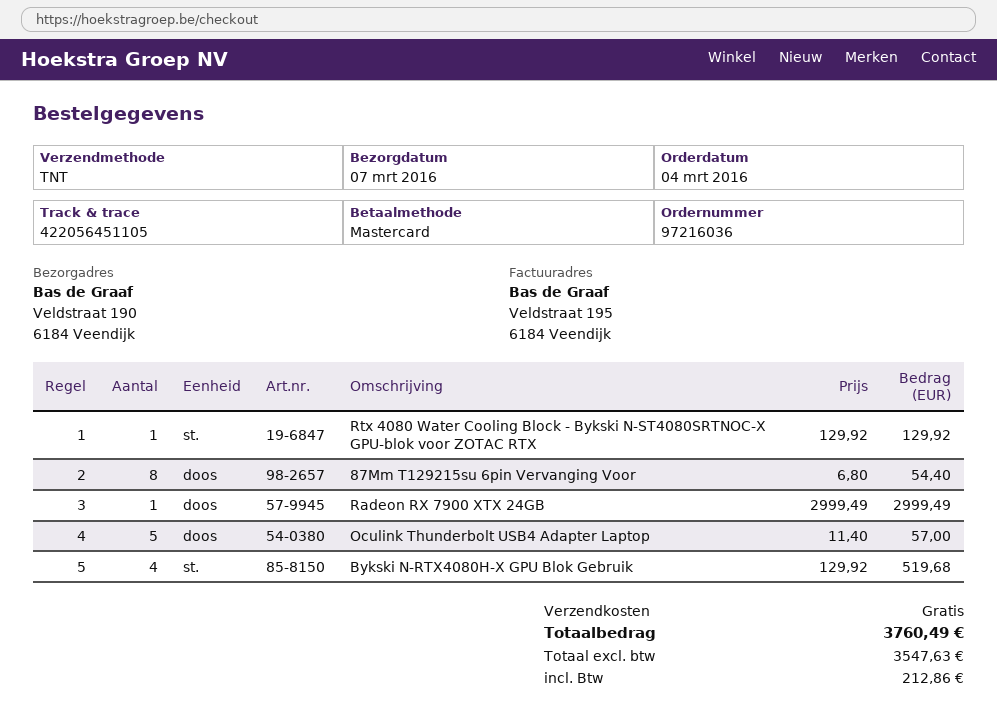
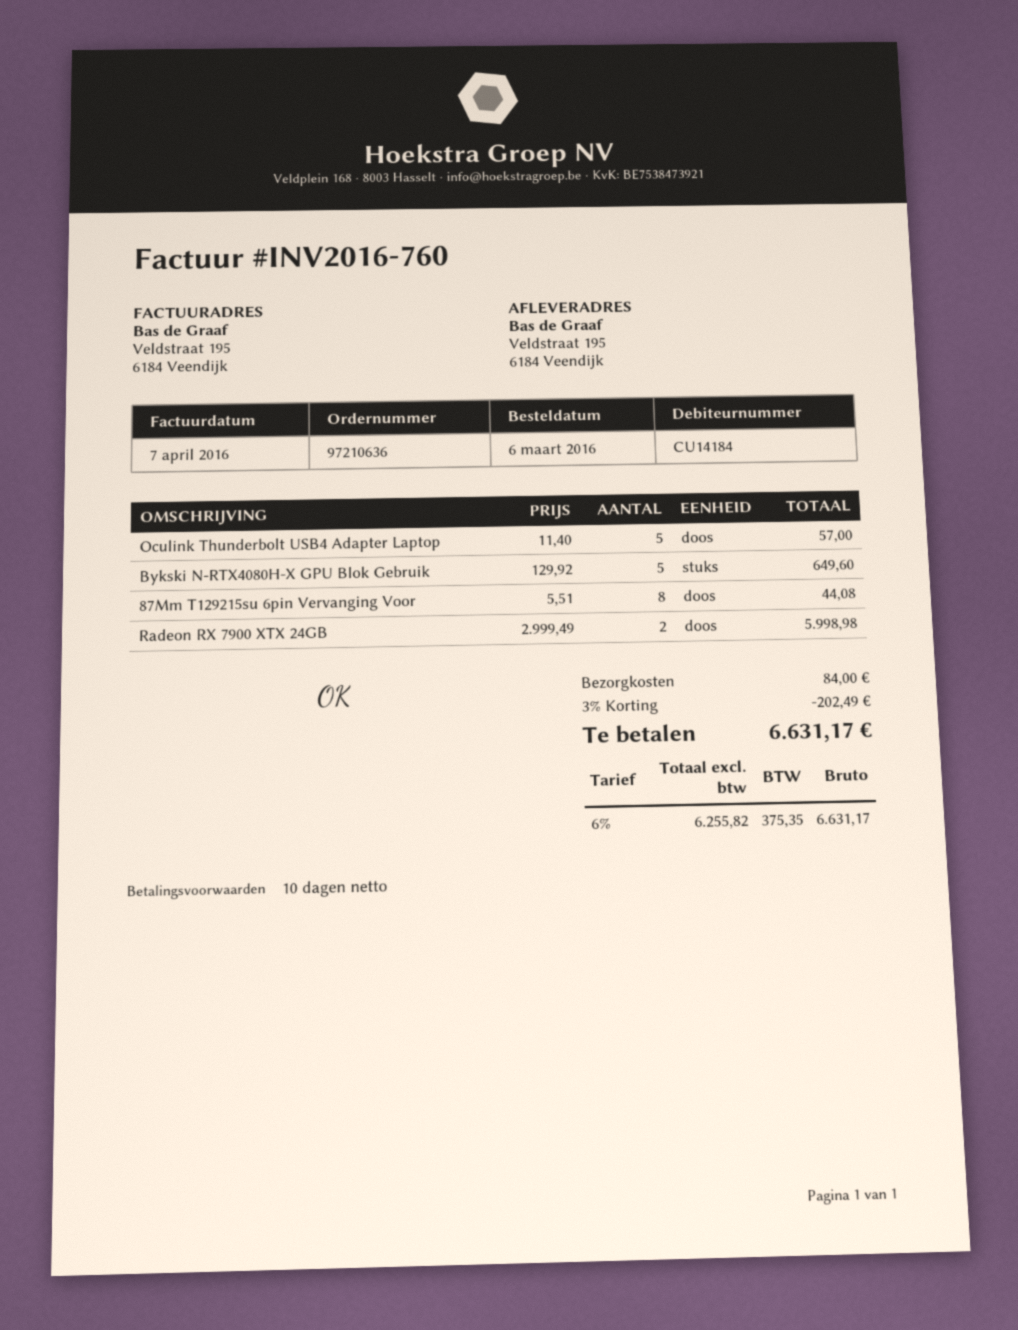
order number: 97216036 -> 97210636
order date: 2016-03-04 -> 2016-03-06
ship to: Veldstraat 190, 6184 Veendijk -> Veldstraat 195, 6184 Veendijk
Rtx 4080 Water Cooling Block - Bykski N-ST4080SRTNOC-X GPU-blok voor ZOTAC RTX: 1 x 129.92 = 129.92 -> none
87Mm T129215su 6pin Vervanging Voor: 8 x 6.80 = 54.40 -> 8 x 5.51 = 44.08
Radeon RX 7900 XTX 24GB: 1 x 2999.49 = 2999.49 -> 2 x 2999.49 = 5998.98
Bykski N-RTX4080H-X GPU Blok Gebruik: 4 x 129.92 = 519.68 -> 5 x 129.92 = 649.60
discount: none -> 3% = 202.49
shipping: 0.00 -> 84.00
net: 3547.63 -> 6255.82
tax: 212.86 -> 375.35
total: 3760.49 -> 6631.17

